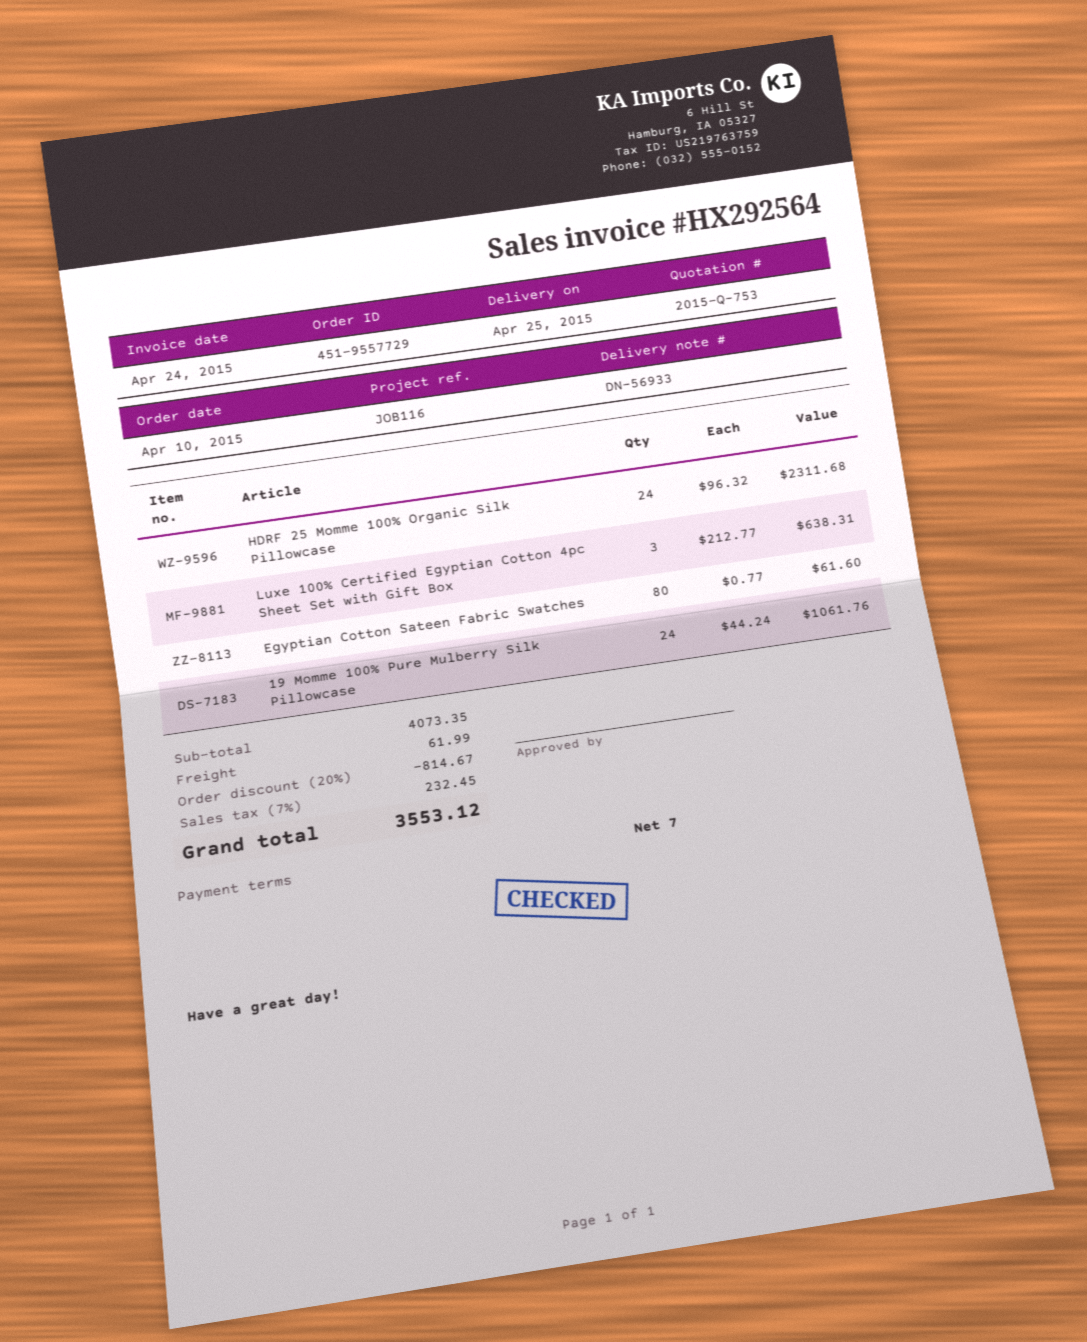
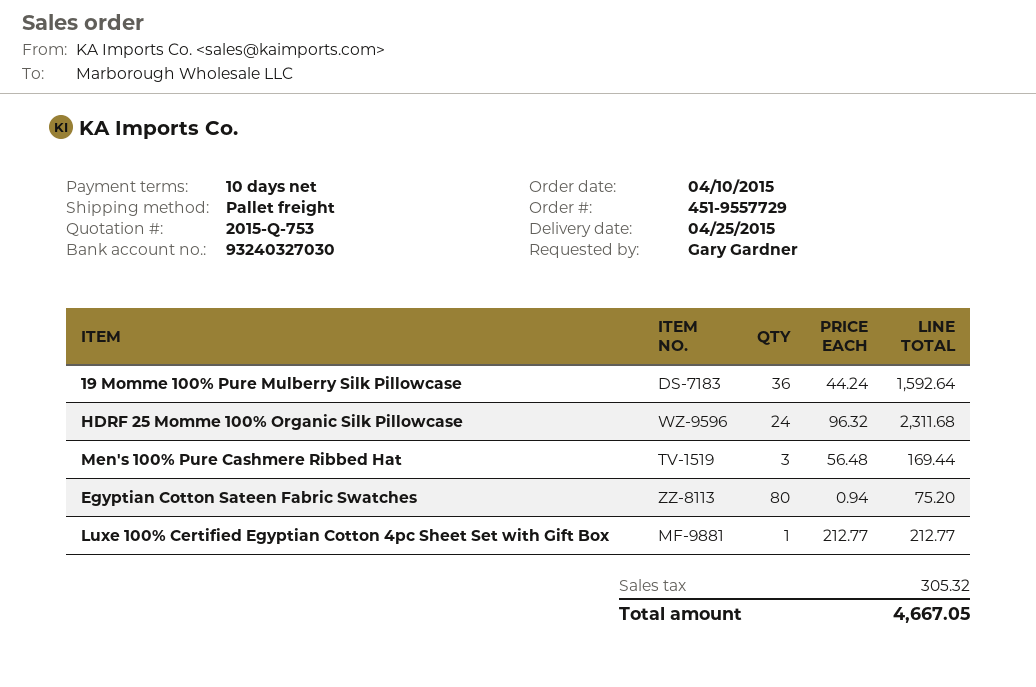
payment terms: 7 days -> 10 days
Luxe 100% Certified Egyptian Cotton 4pc Sheet Set with Gift Box: 3 x 212.77 = 638.31 -> 1 x 212.77 = 212.77
Egyptian Cotton Sateen Fabric Swatches: 80 x 0.77 = 61.60 -> 80 x 0.94 = 75.20
19 Momme 100% Pure Mulberry Silk Pillowcase: 24 x 44.24 = 1061.76 -> 36 x 44.24 = 1592.64
Men's 100% Pure Cashmere Ribbed Hat: none -> 3 x 56.48 = 169.44
discount: 20% = 814.67 -> none
shipping: 61.99 -> none
tax: 232.45 -> 305.32
total: 3553.12 -> 4667.05

